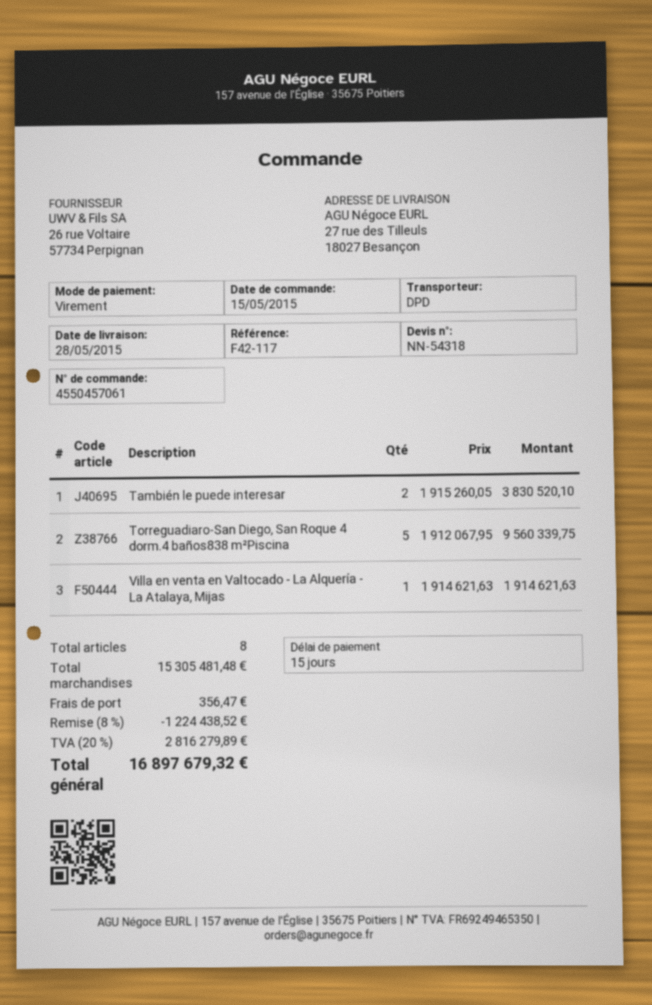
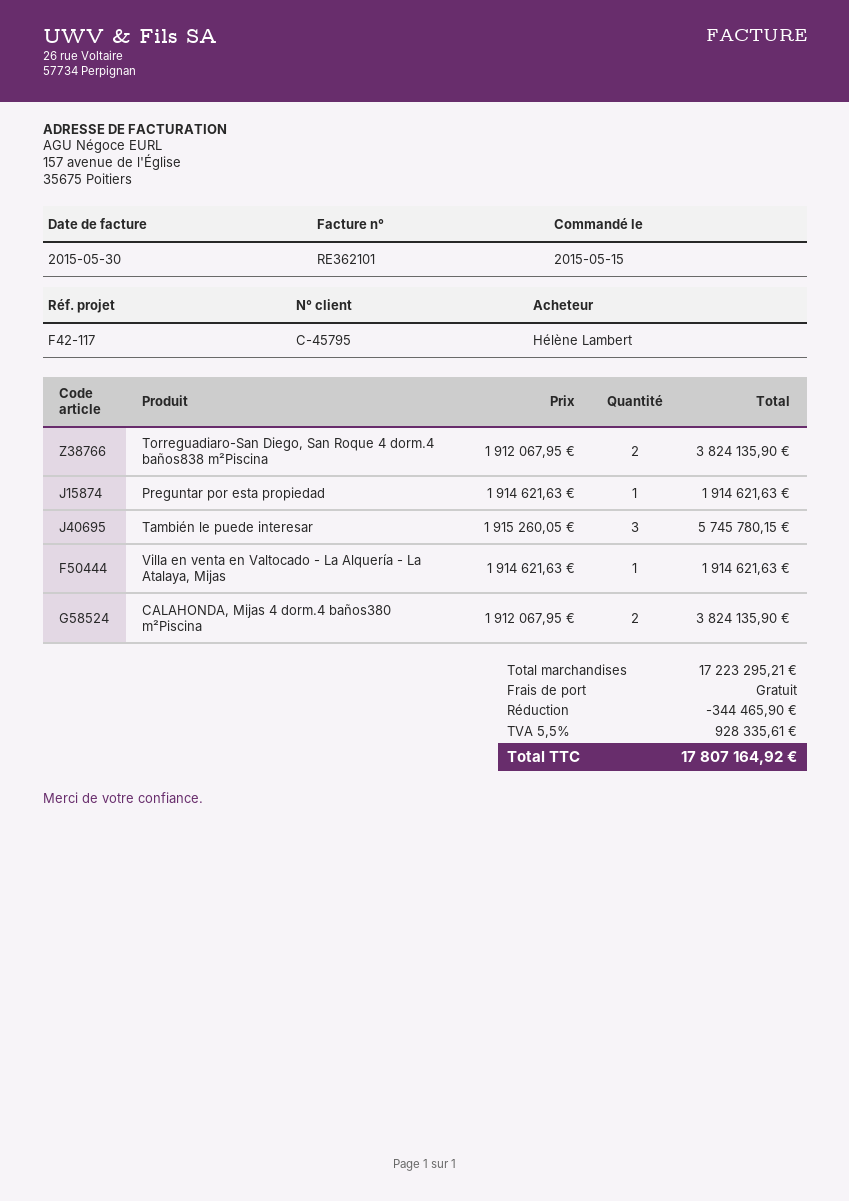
También le puede interesar: 2 x 1915260.05 = 3830520.10 -> 3 x 1915260.05 = 5745780.15
Torreguadiaro-San Diego, San Roque 4 dorm.4 baños838 m²Piscina: 5 x 1912067.95 = 9560339.75 -> 2 x 1912067.95 = 3824135.90
Preguntar por esta propiedad: none -> 1 x 1914621.63 = 1914621.63
CALAHONDA, Mijas 4 dorm.4 baños380 m²Piscina: none -> 2 x 1912067.95 = 3824135.90
subtotal: 15305481.48 -> 17223295.21
discount: 1224438.52 -> 344465.90
shipping: 356.47 -> 0.00
tax: 20% = 2816279.89 -> 5.5% = 928335.61
total: 16897679.32 -> 17807164.92

